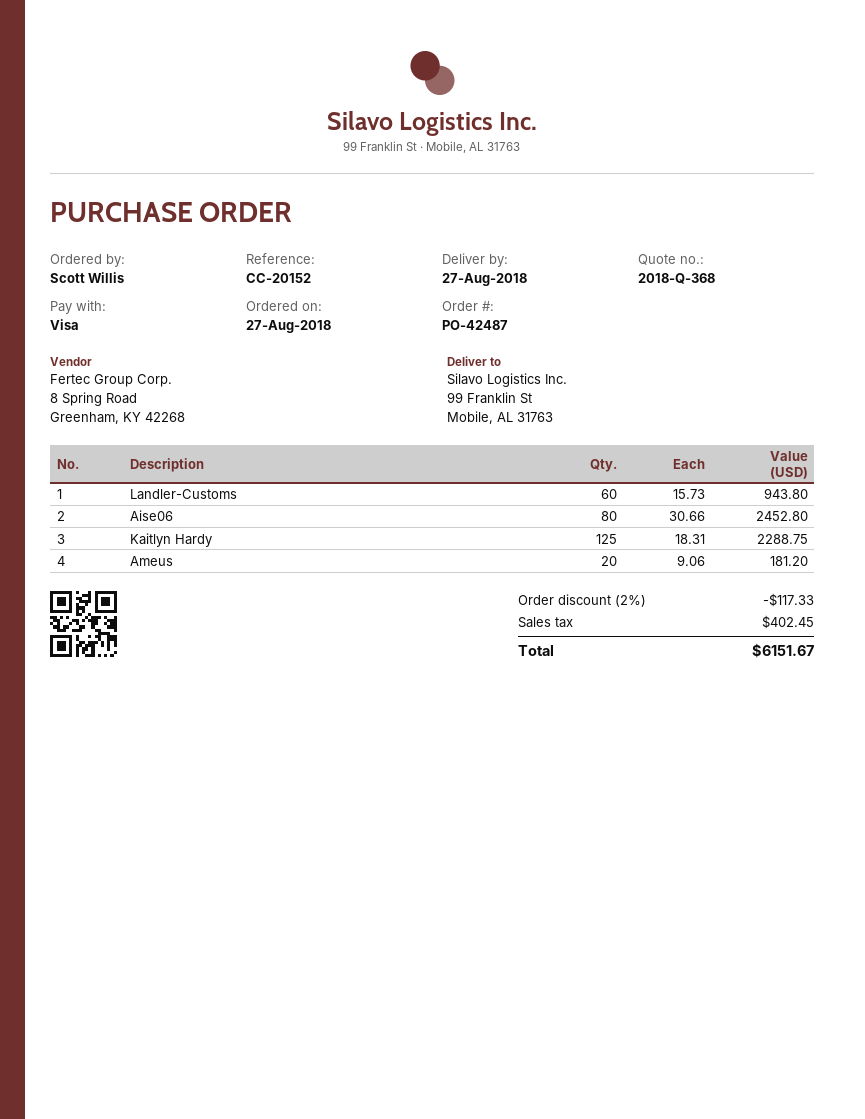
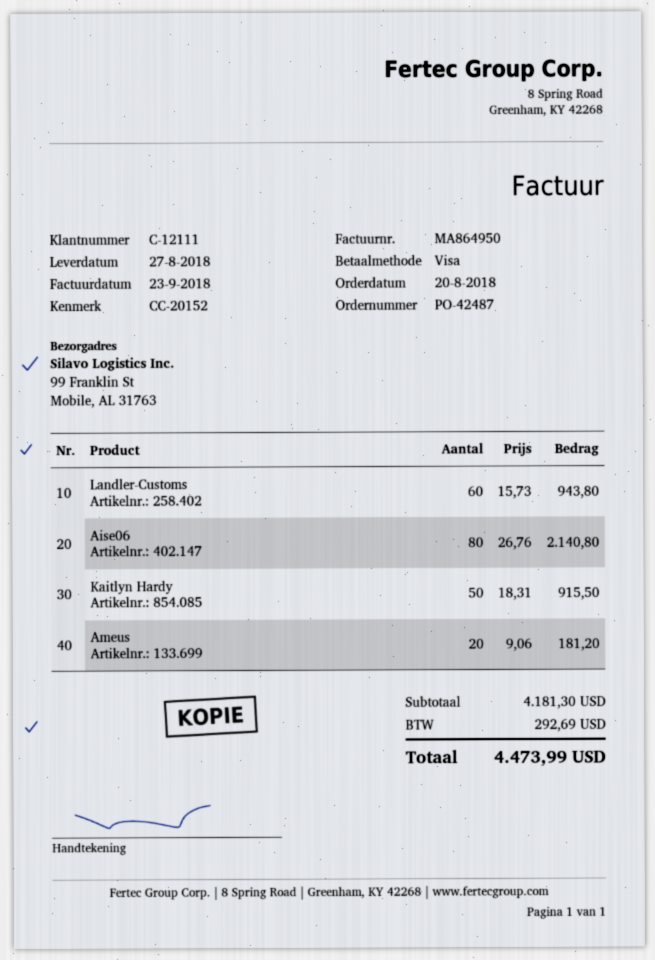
order date: 2018-08-27 -> 2018-08-20
Aise06: 80 x 30.66 = 2452.80 -> 80 x 26.76 = 2140.80
Kaitlyn Hardy: 125 x 18.31 = 2288.75 -> 50 x 18.31 = 915.50
discount: 2% = 117.33 -> none
tax: 402.45 -> 292.69
total: 6151.67 -> 4473.99

